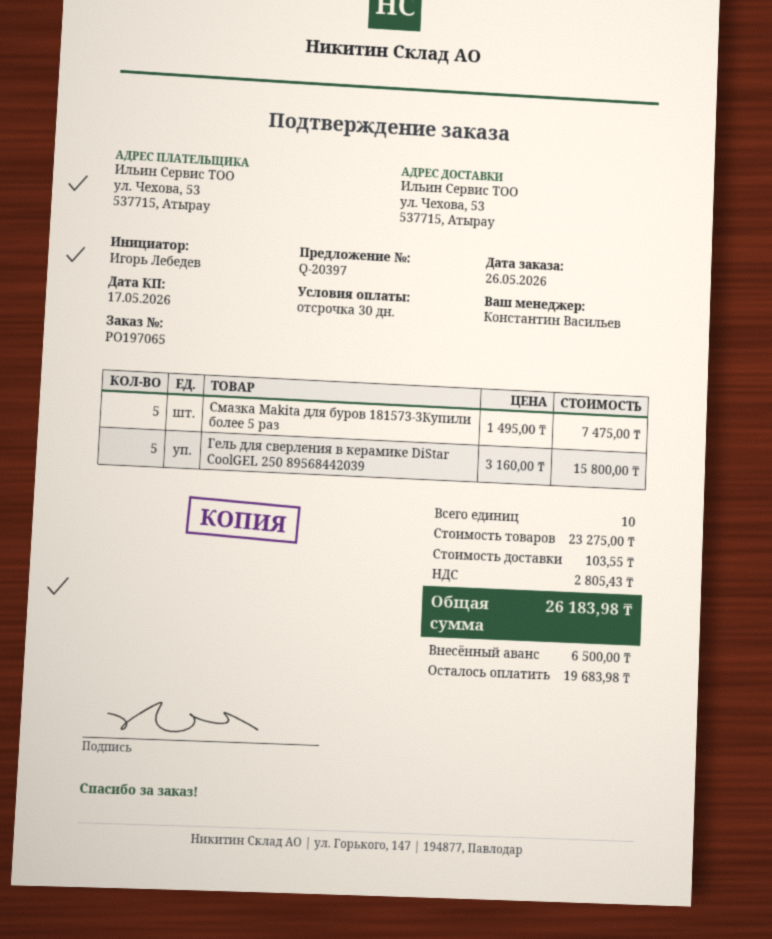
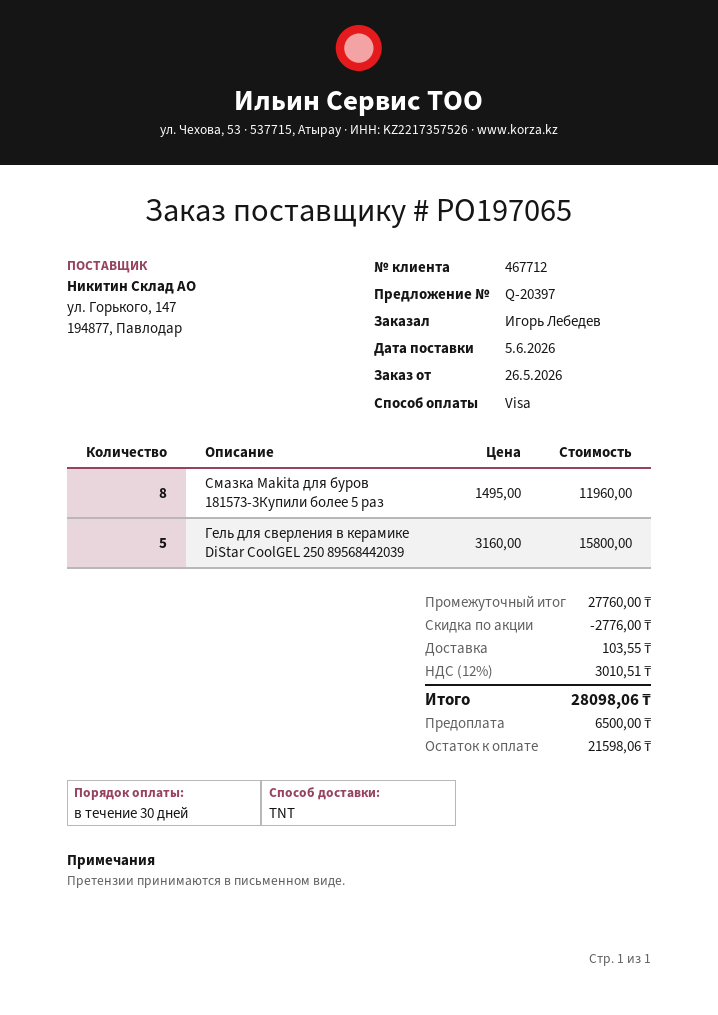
Смазка Makita для буров 181573-3Купили более 5 раз: 5 x 1495.00 = 7475.00 -> 8 x 1495.00 = 11960.00
subtotal: 23275.00 -> 27760.00
discount: none -> 2776.00
tax: 2805.43 -> 3010.51
total: 26183.98 -> 28098.06
balance: 19683.98 -> 21598.06

